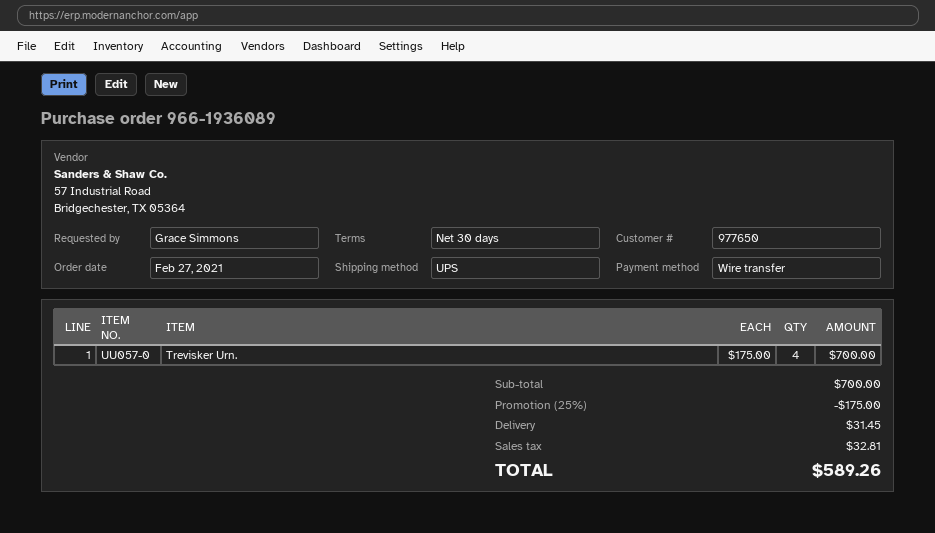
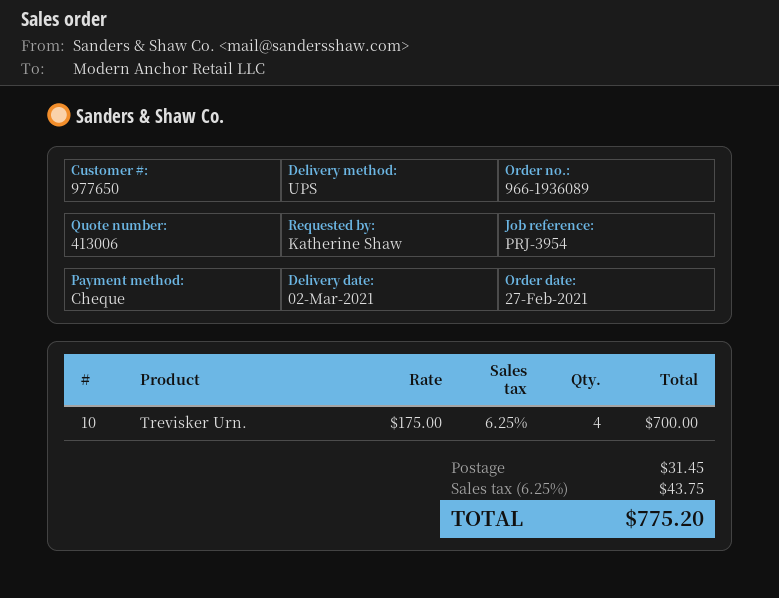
ordered by: Grace Simmons -> Katherine Shaw
payment method: bank transfer -> cheque
discount: 25% = 175.00 -> none
tax: 32.81 -> 43.75
total: 589.26 -> 775.20

